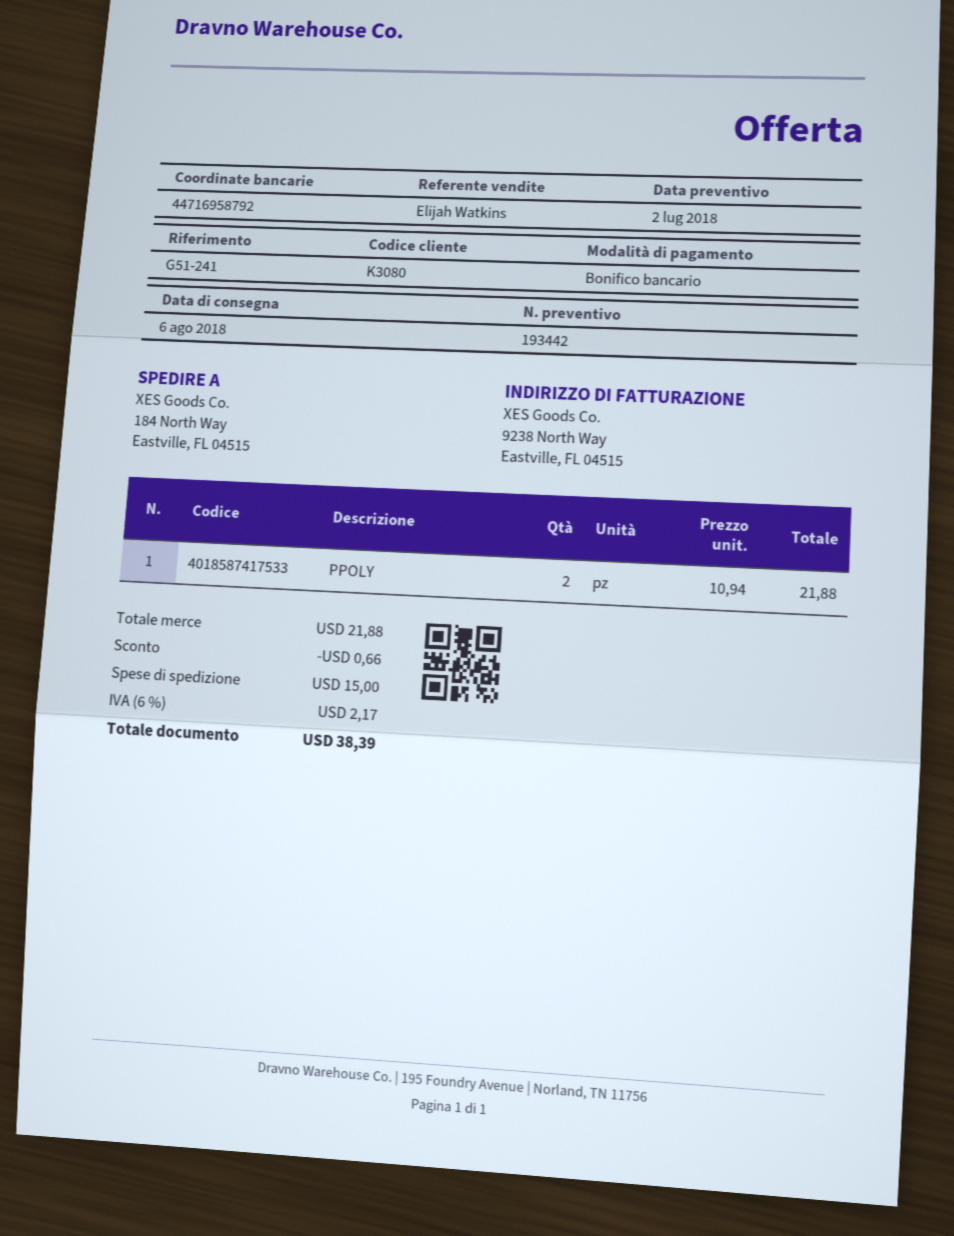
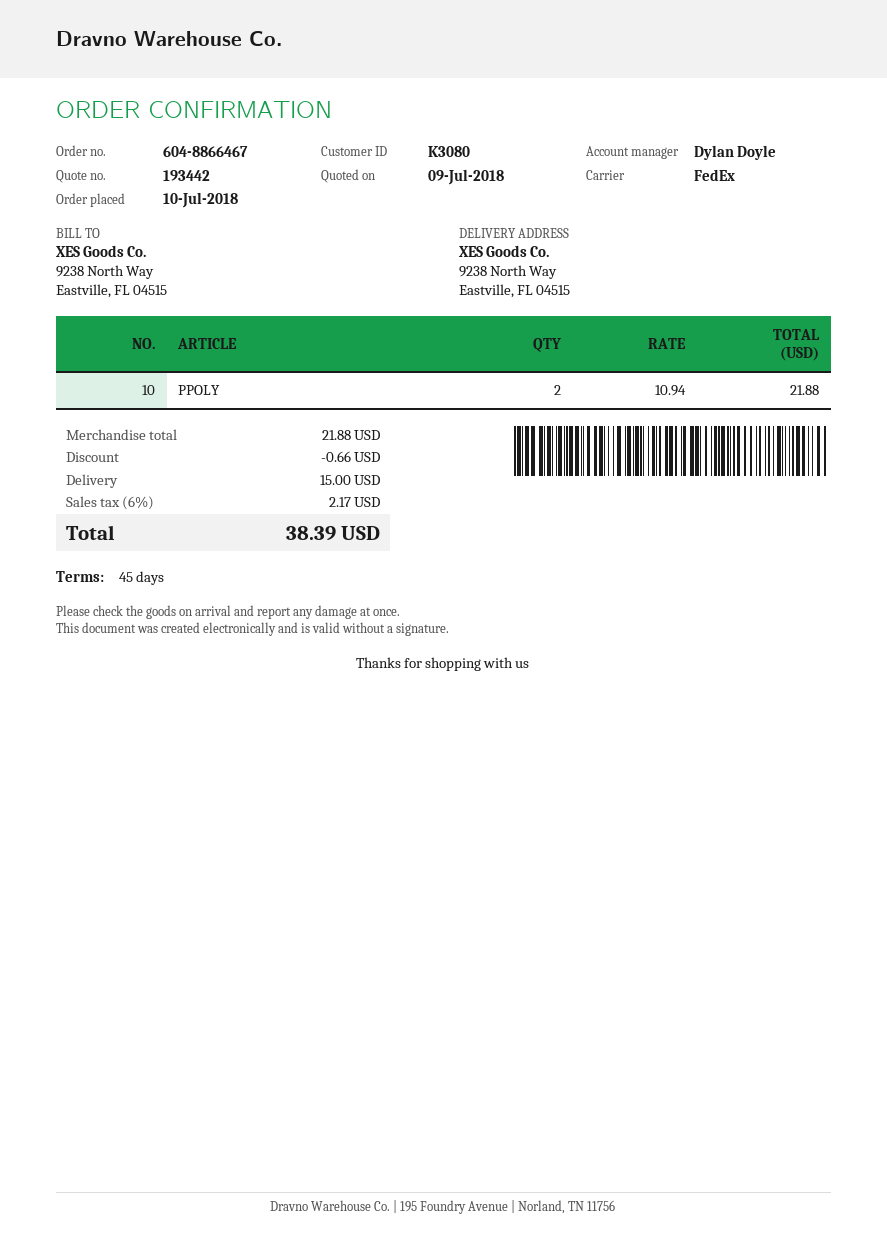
quote date: 2018-07-02 -> 2018-07-09
sales rep: Elijah Watkins -> Dylan Doyle
ship to: 184 North Way, Eastville, FL 04515 -> 9238 North Way, Eastville, FL 04515

